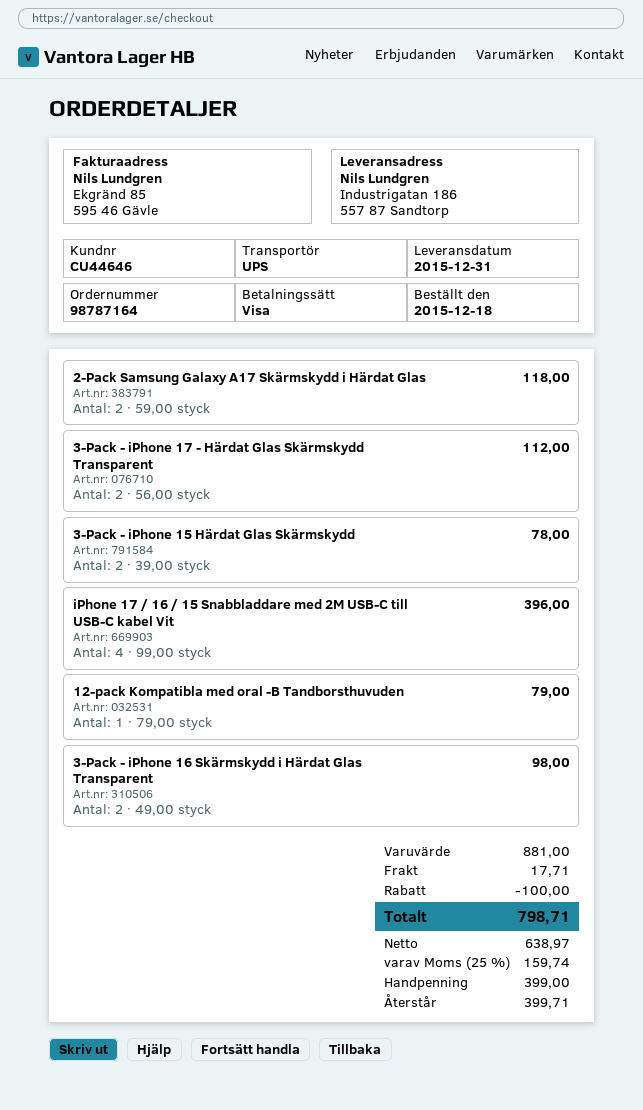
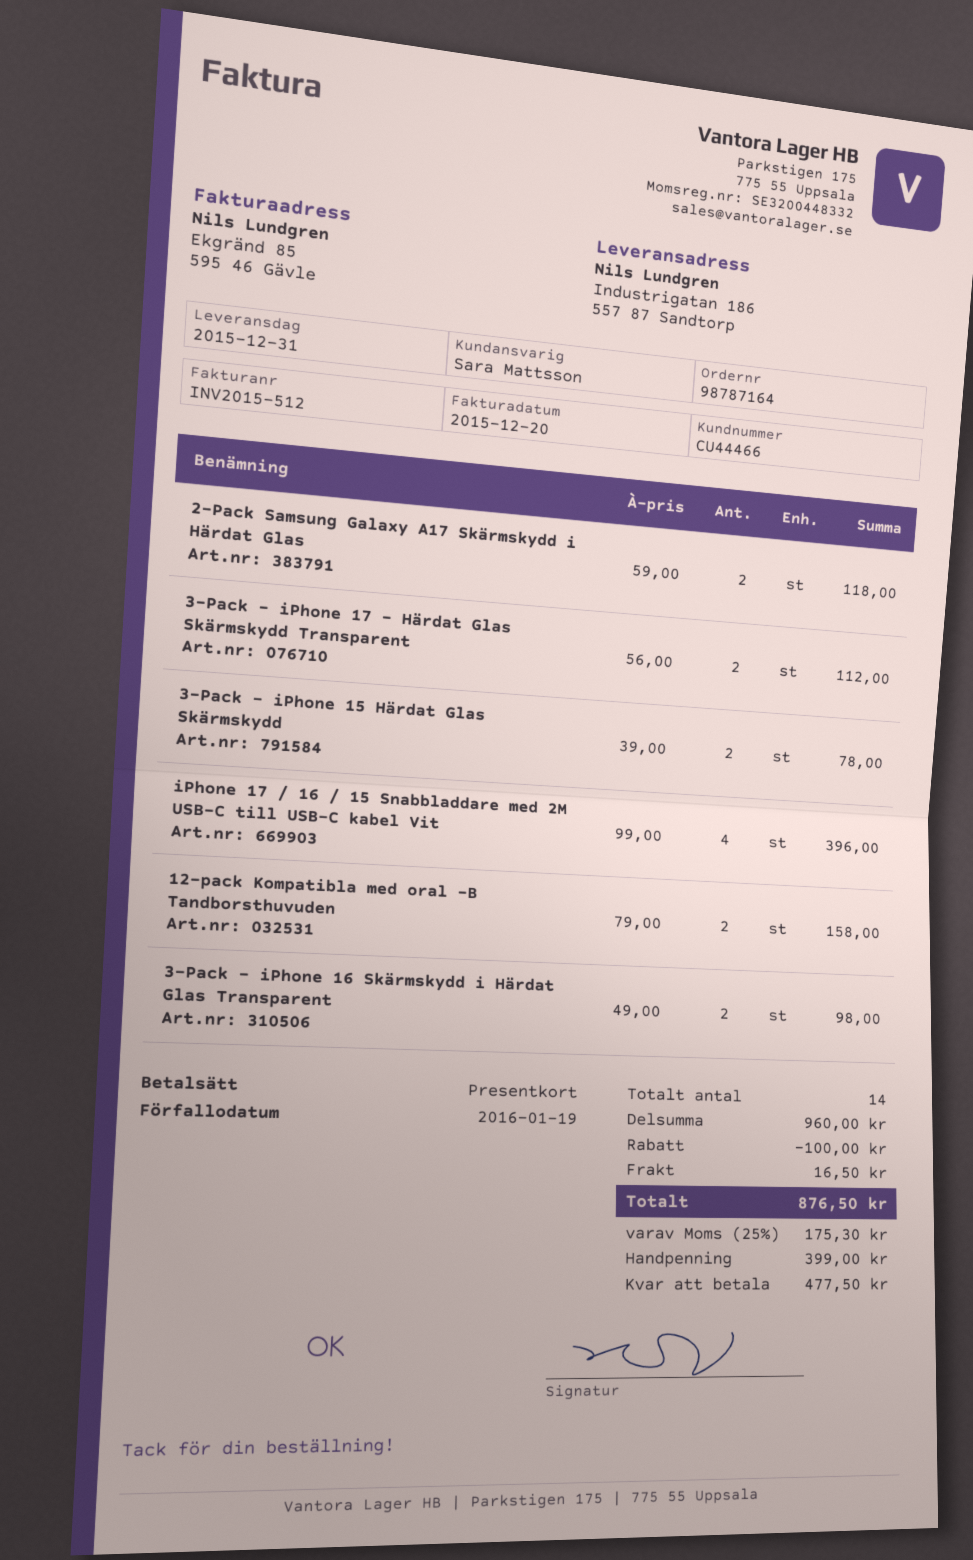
customer number: CU44646 -> CU44466
payment method: Visa -> gift card
12-pack Kompatibla med oral -B Tandborsthuvuden: 1 x 79.00 = 79.00 -> 2 x 79.00 = 158.00
subtotal: 881.00 -> 960.00
shipping: 17.71 -> 16.50
tax: 25% = 159.74 -> 25% = 175.30
total: 798.71 -> 876.50
balance: 399.71 -> 477.50

